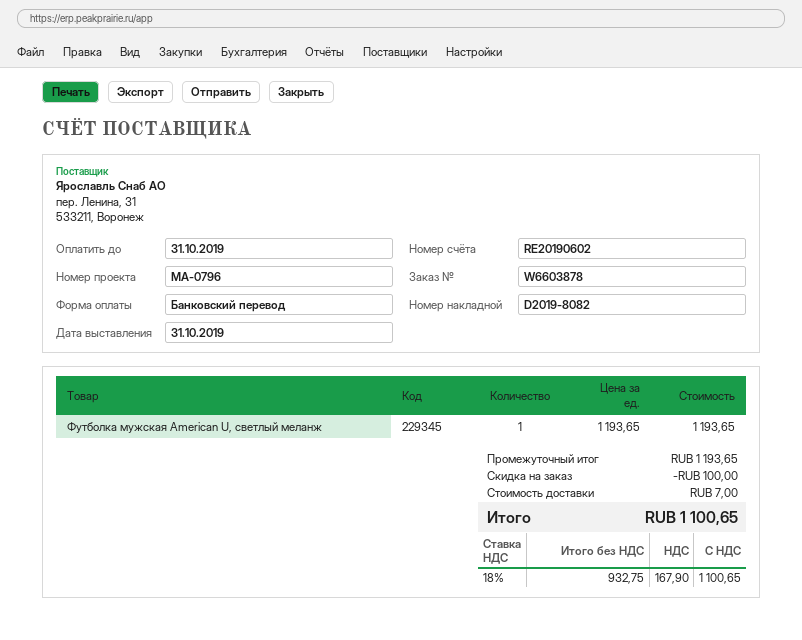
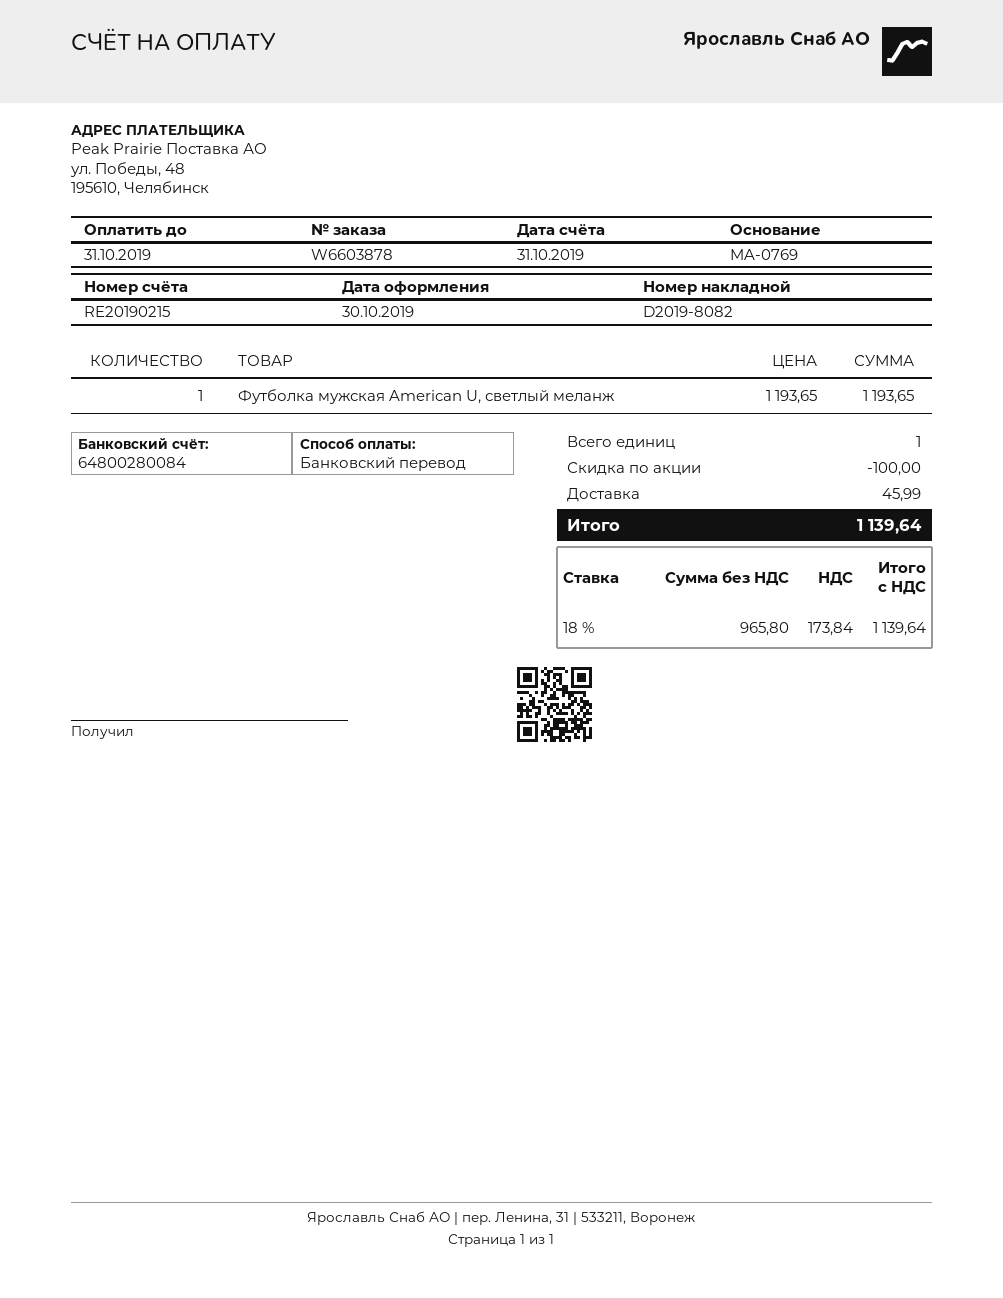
invoice number: RE20190602 -> RE20190215
reference: MA-0796 -> MA-0769
shipping: 7.00 -> 45.99
net: 932.75 -> 965.80
tax: 18% = 167.90 -> 18% = 173.84
total: 1100.65 -> 1139.64

